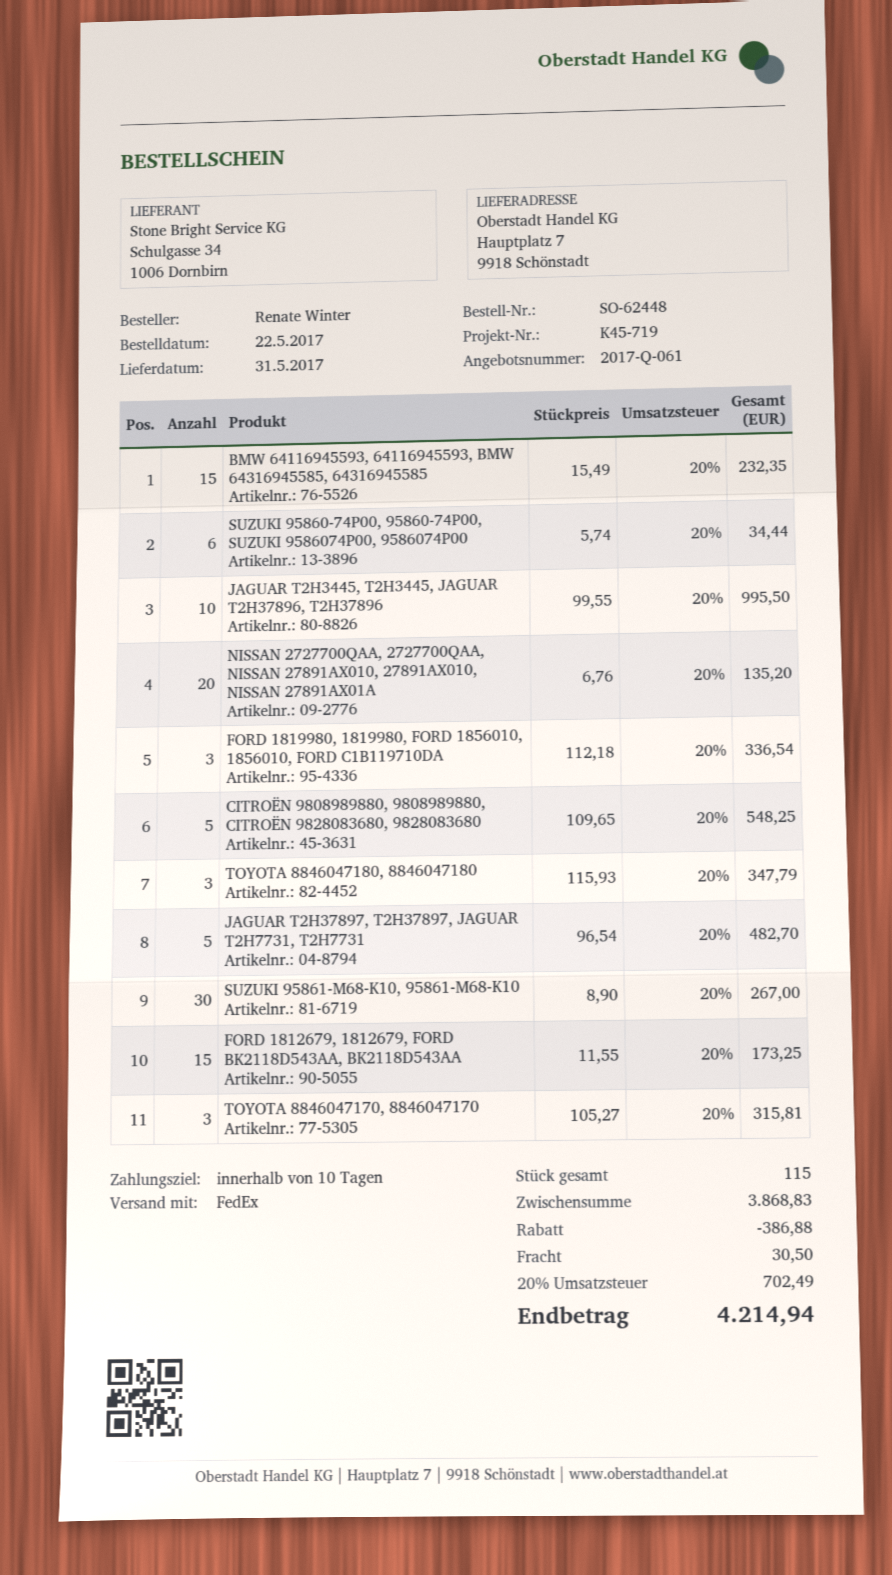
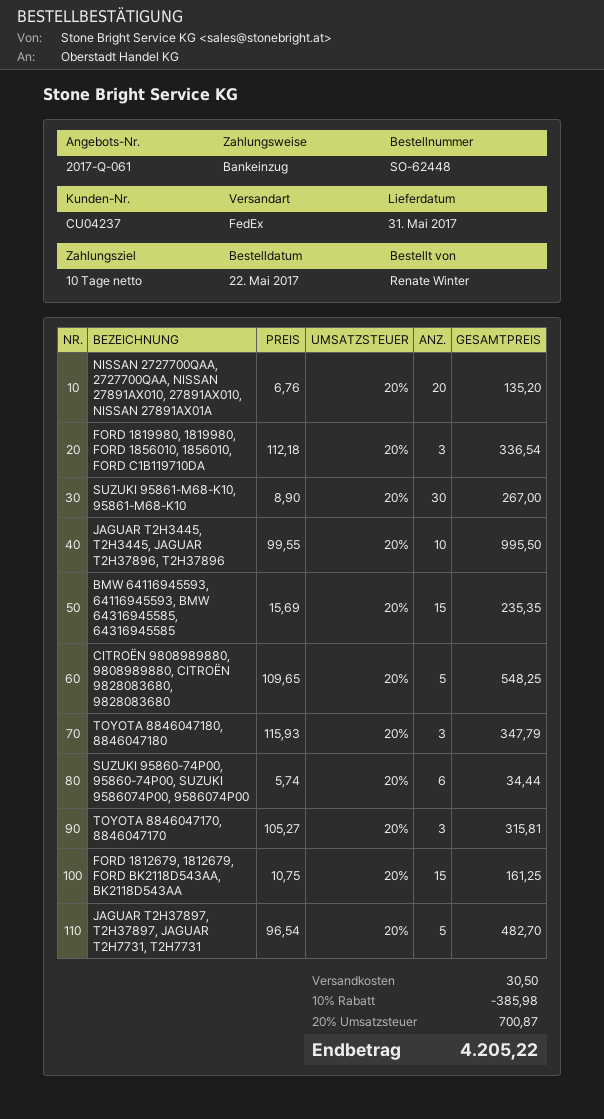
BMW 64116945593, 64116945593, BMW 64316945585, 64316945585: 15 x 15.49 = 232.35 -> 15 x 15.69 = 235.35
FORD 1812679, 1812679, FORD BK2118D543AA, BK2118D543AA: 15 x 11.55 = 173.25 -> 15 x 10.75 = 161.25
discount: 386.88 -> 385.98
tax: 20% = 702.49 -> 20% = 700.87
total: 4214.94 -> 4205.22

